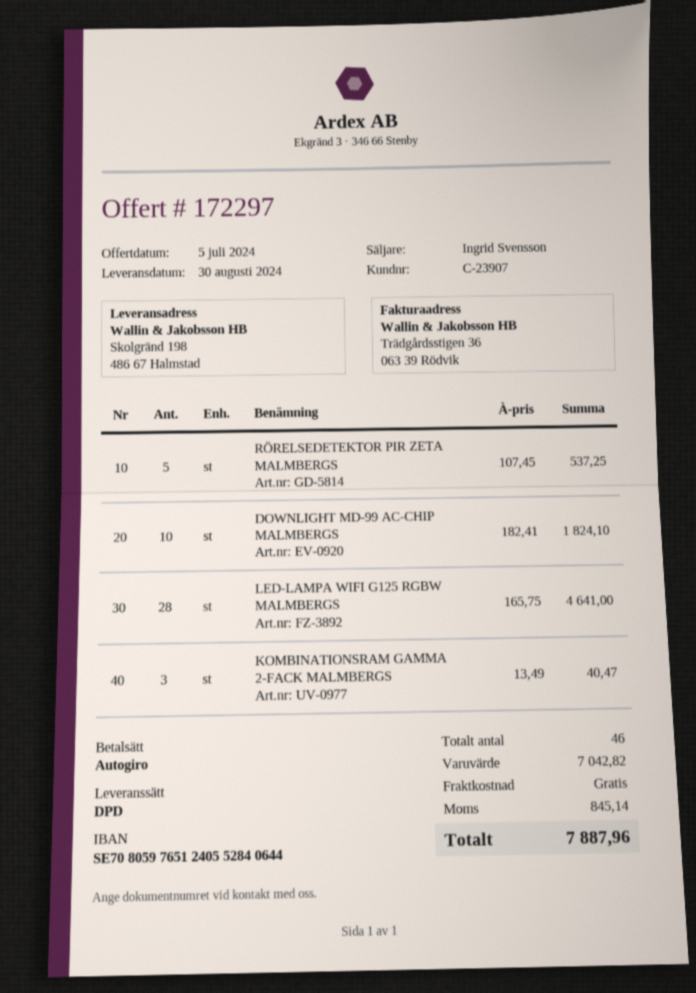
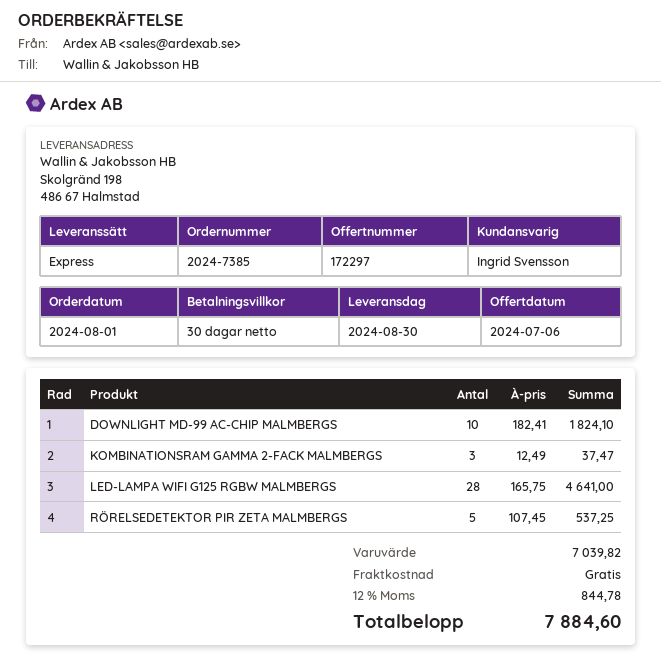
quote date: 2024-07-05 -> 2024-07-06
shipping method: DPD -> express
KOMBINATIONSRAM GAMMA 2-FACK MALMBERGS: 3 x 13.49 = 40.47 -> 3 x 12.49 = 37.47
subtotal: 7042.82 -> 7039.82
tax: 845.14 -> 844.78
total: 7887.96 -> 7884.60

